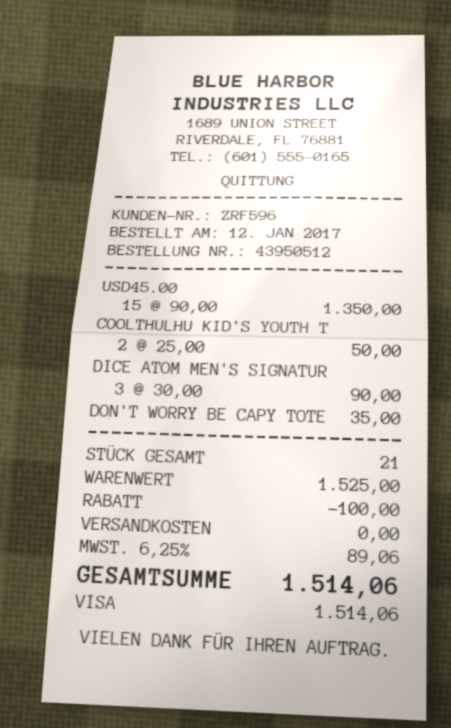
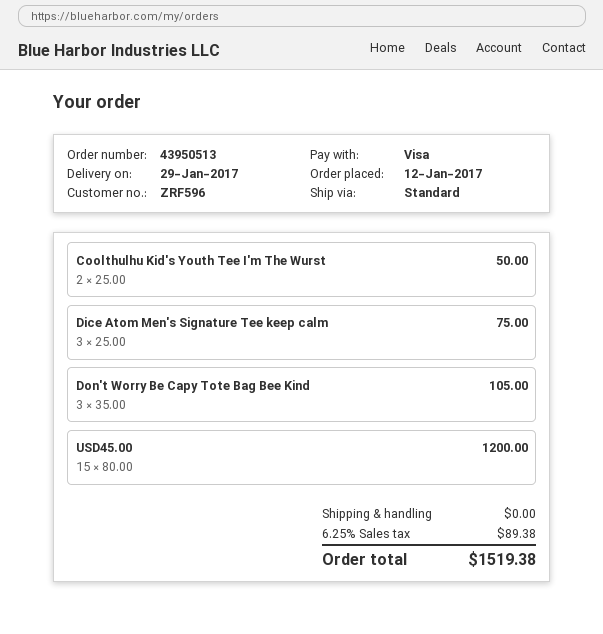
order number: 43950512 -> 43950513
USD45.00: 15 x 90.00 = 1350.00 -> 15 x 80.00 = 1200.00
DICE ATOM MEN'S SIGNATUR: 3 x 30.00 = 90.00 -> 3 x 25.00 = 75.00
DON'T WORRY BE CAPY TOTE: 1 x 35.00 = 35.00 -> 3 x 35.00 = 105.00
discount: 100.00 -> none
tax: 6.25% = 89.06 -> 6.25% = 89.38
total: 1514.06 -> 1519.38

